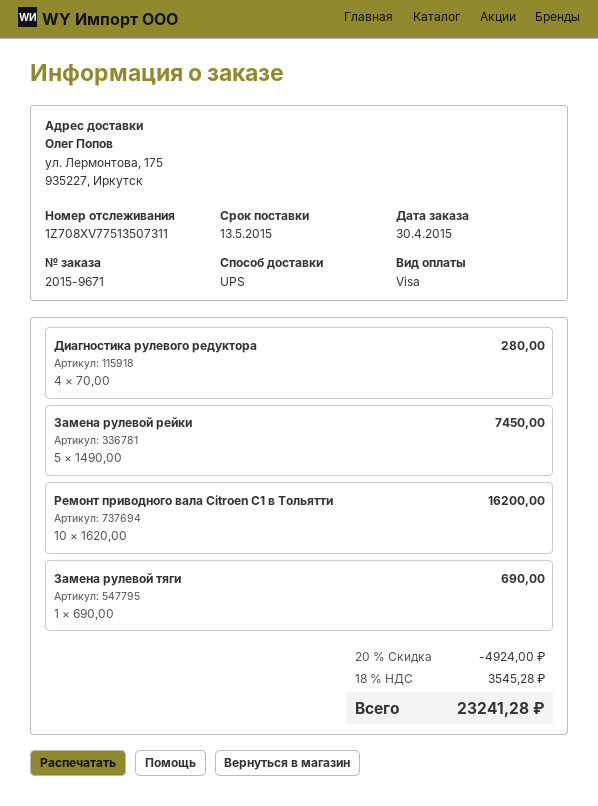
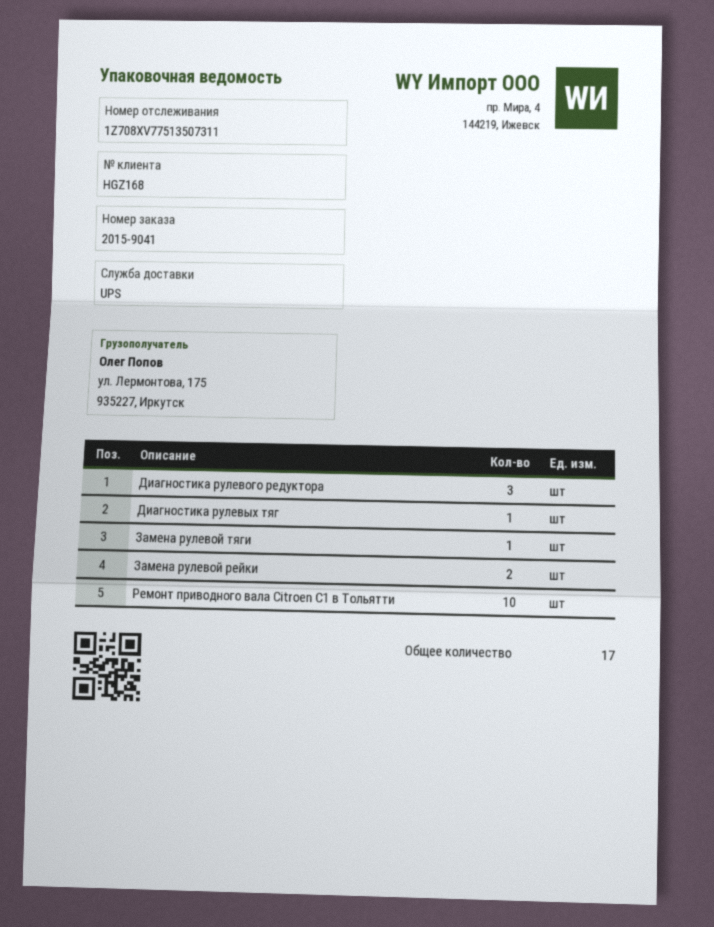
order number: 2015-9671 -> 2015-9041
Диагностика рулевого редуктора: 4 -> 3
Замена рулевой рейки: 5 -> 2
Диагностика рулевых тяг: none -> 1

